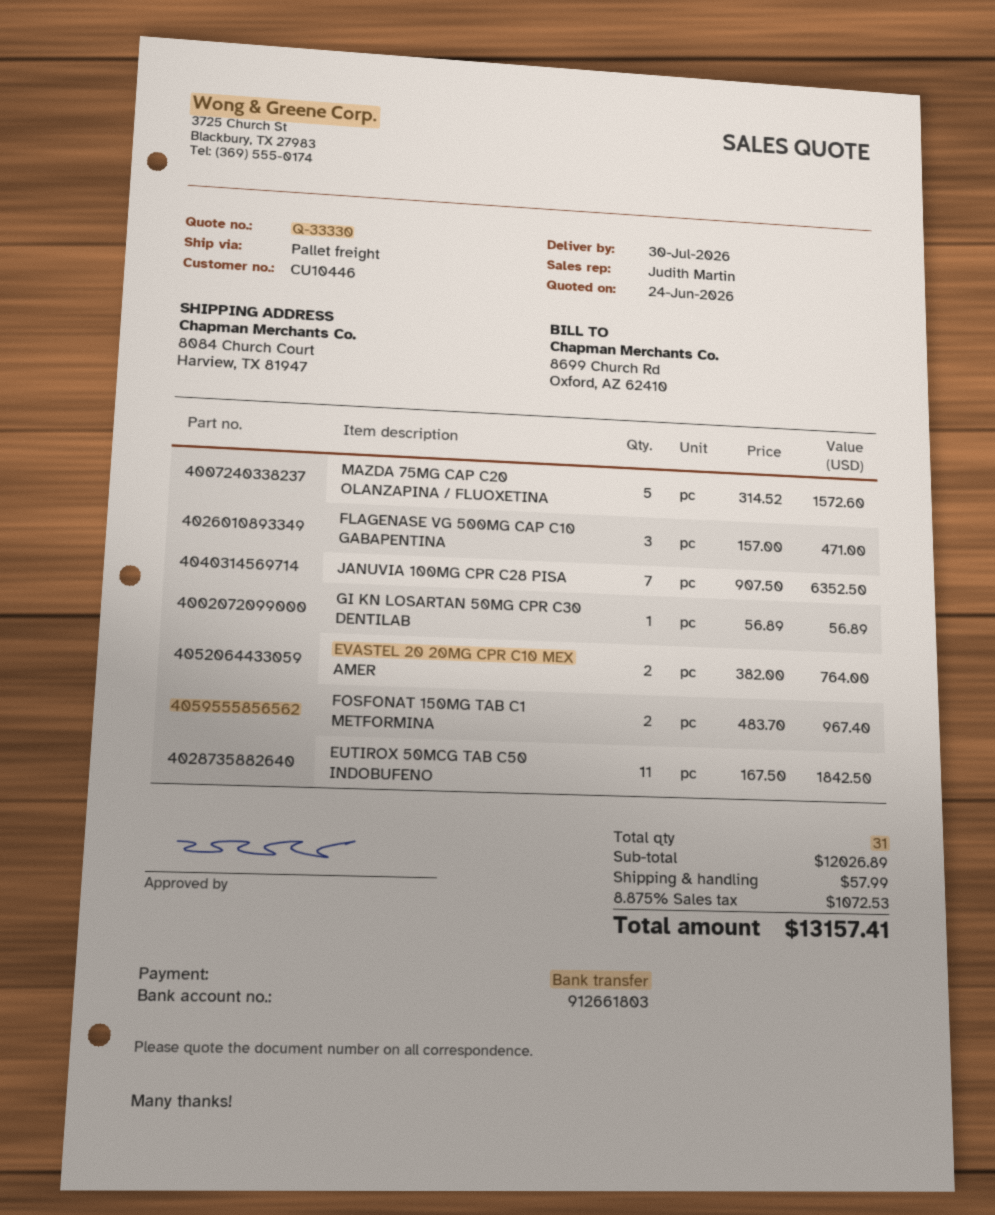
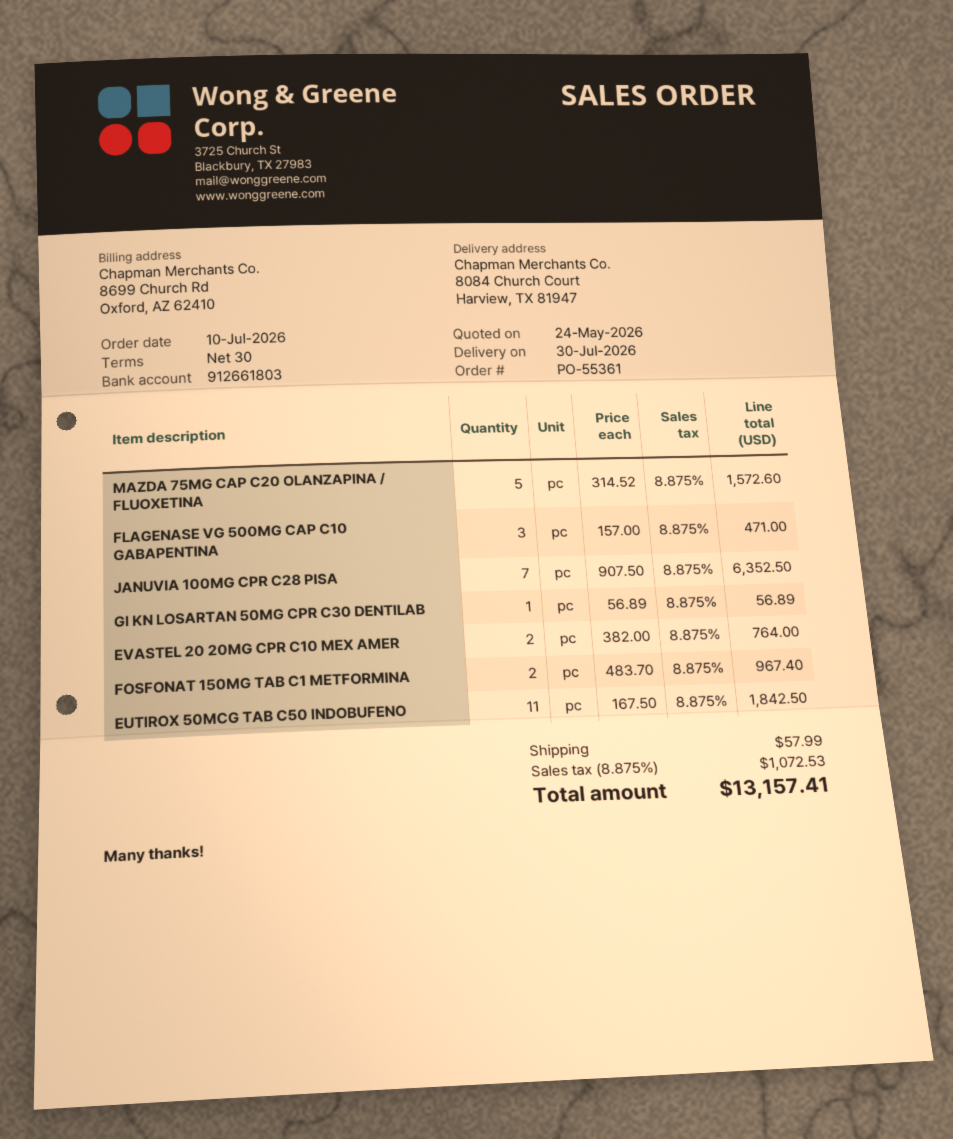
quote date: 2026-06-24 -> 2026-05-24

